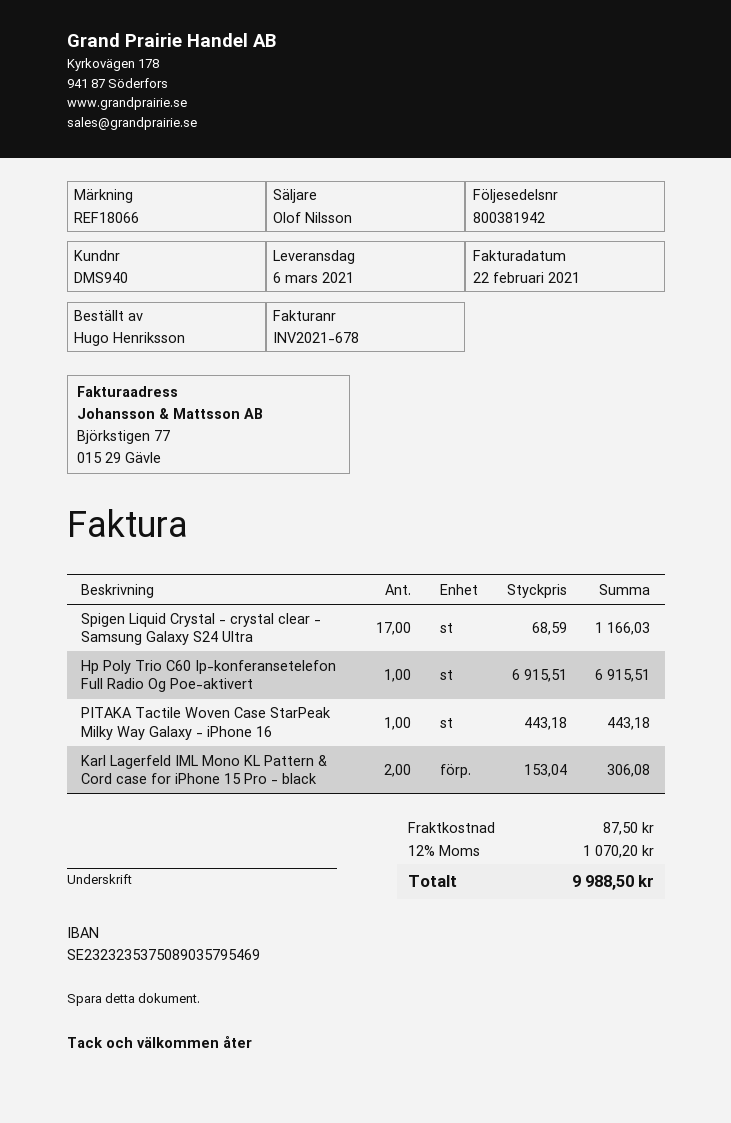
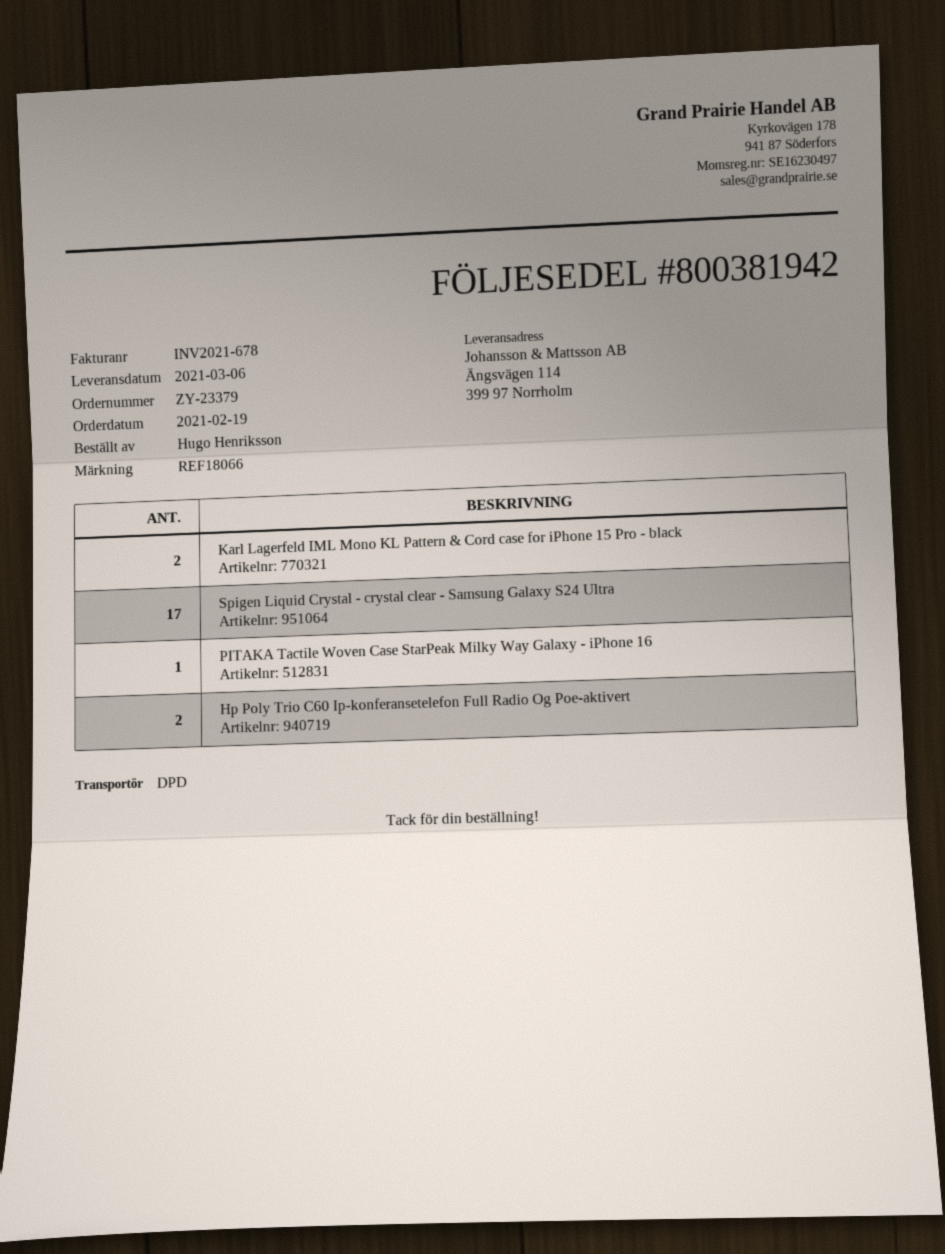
Hp Poly Trio C60 Ip-konferansetelefon Full Radio Og Poe-aktivert: 1 -> 2

